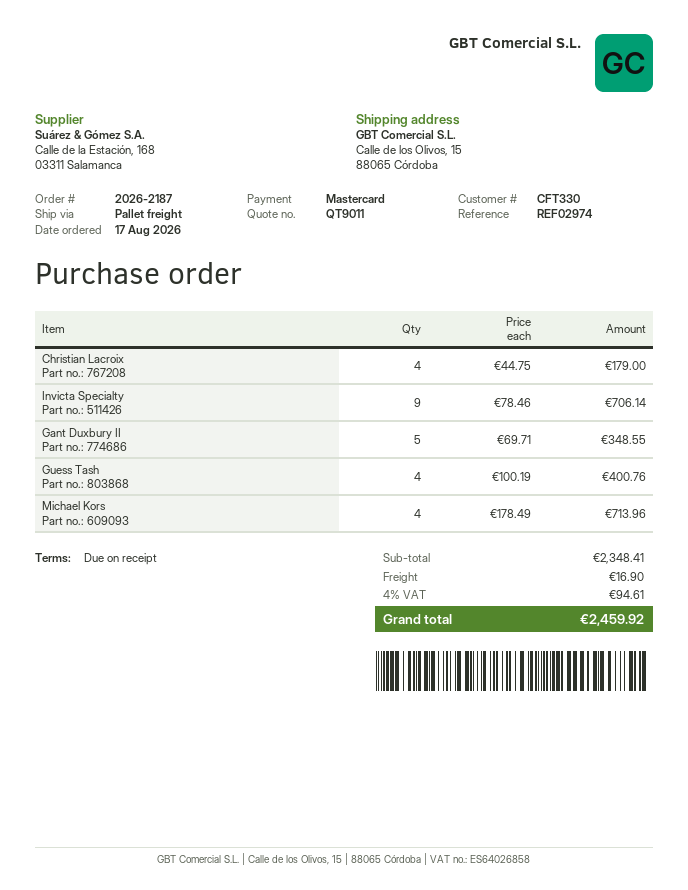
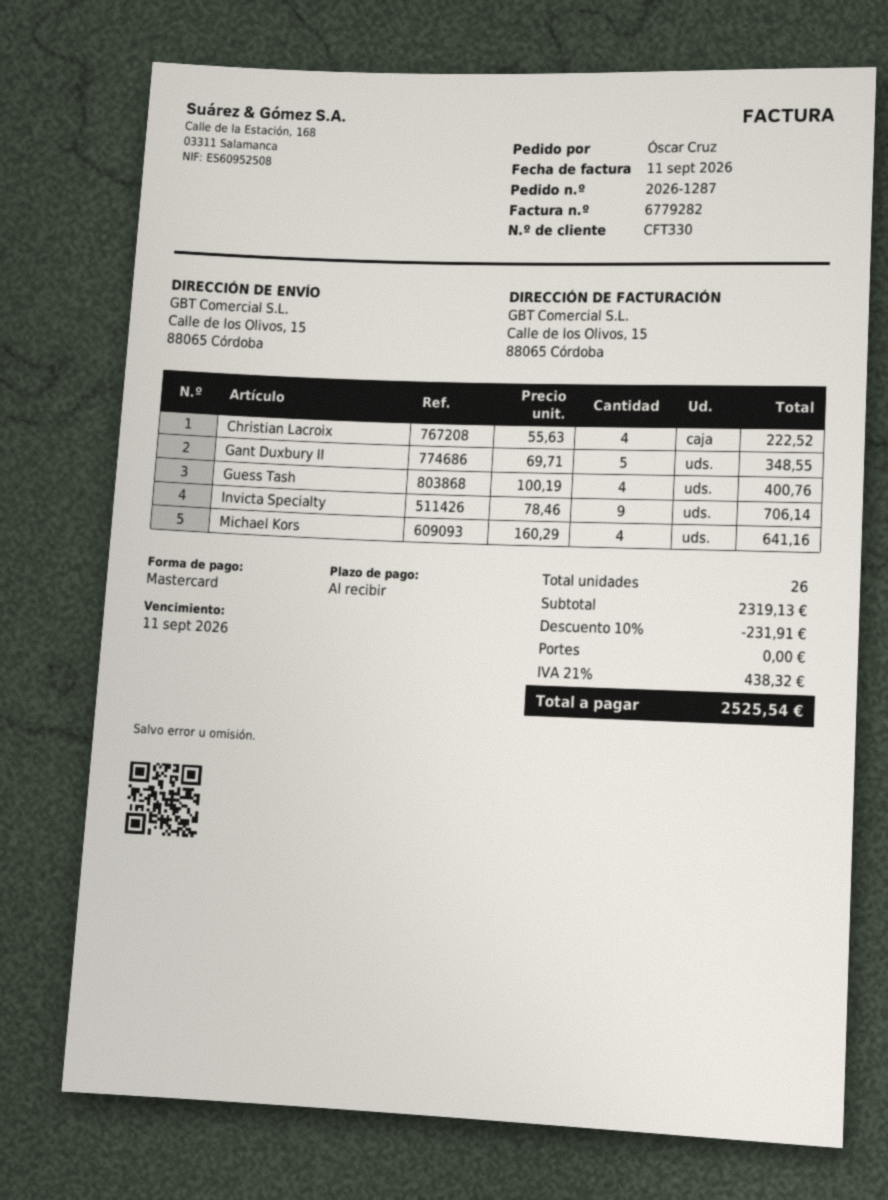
order number: 2026-2187 -> 2026-1287
Christian Lacroix: 4 x 44.75 = 179.00 -> 4 x 55.63 = 222.52
Michael Kors: 4 x 178.49 = 713.96 -> 4 x 160.29 = 641.16
subtotal: 2348.41 -> 2319.13
discount: none -> 10% = 231.91
shipping: 16.90 -> 0.00
tax: 4% = 94.61 -> 21% = 438.32
total: 2459.92 -> 2525.54

